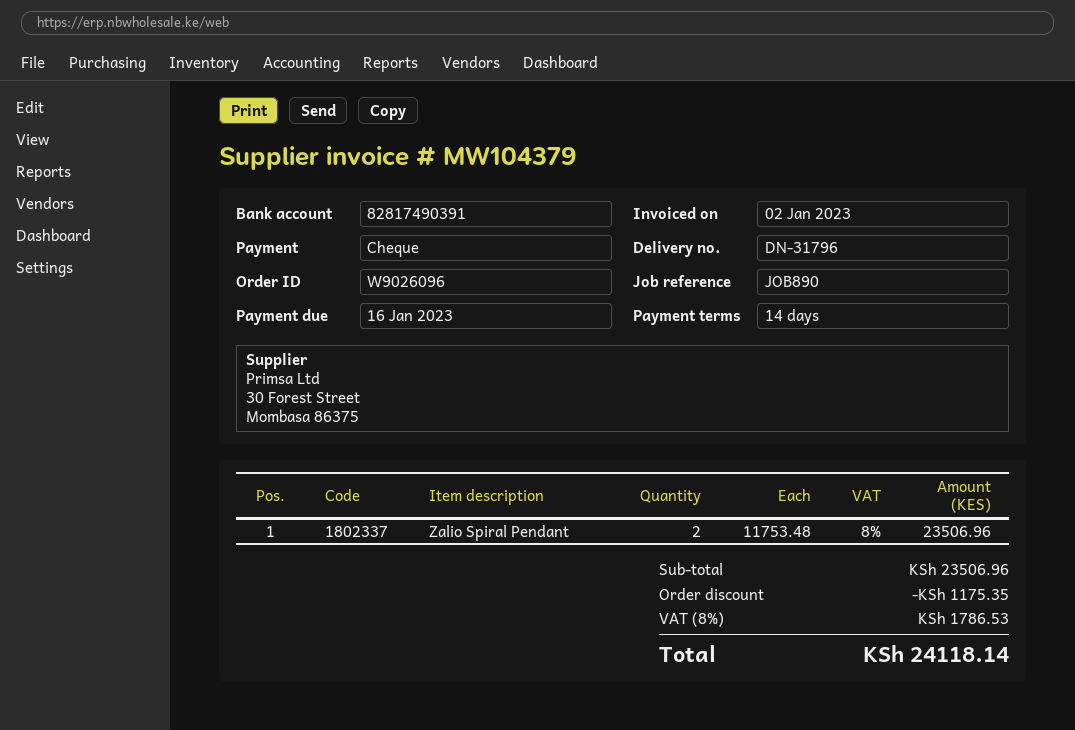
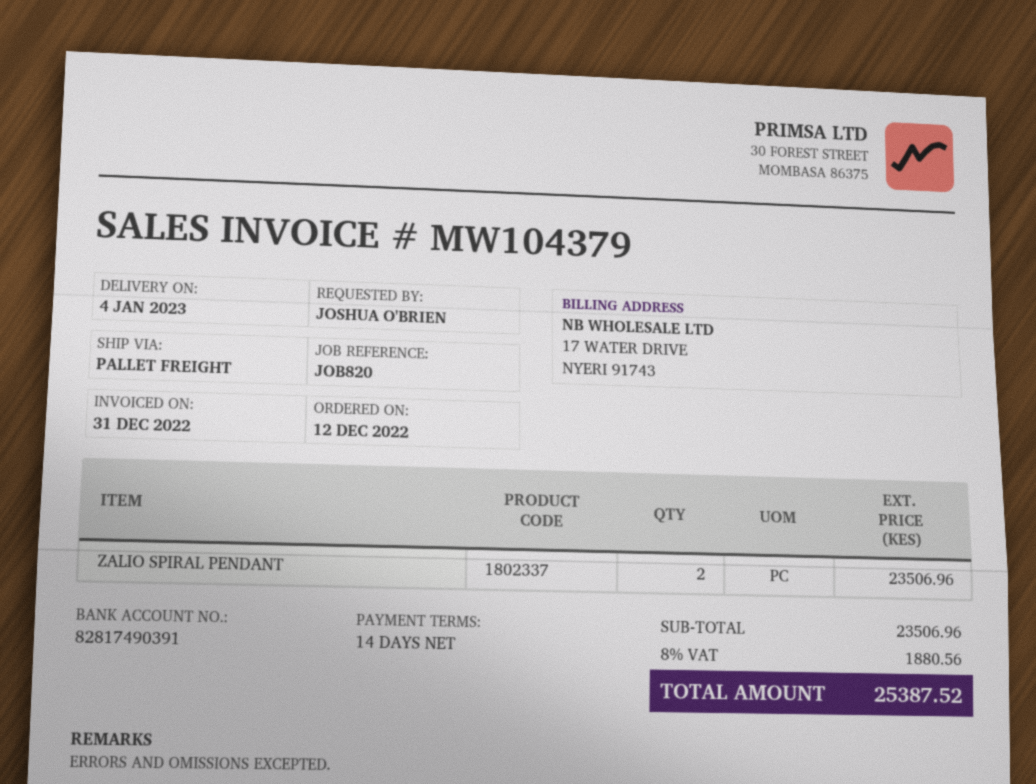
invoice date: 2023-01-02 -> 2022-12-31
reference: JOB890 -> JOB820
discount: 1175.35 -> none
tax: 8% = 1786.53 -> 8% = 1880.56
total: 24118.14 -> 25387.52

